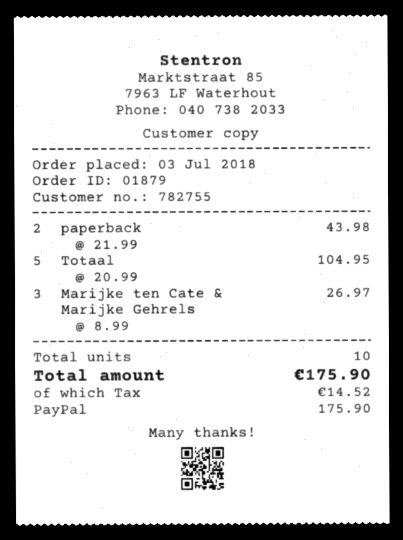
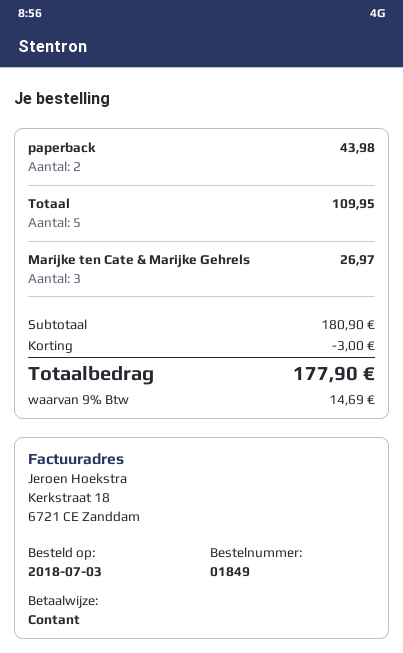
order number: 01879 -> 01849
payment method: PayPal -> cash
Totaal: 5 for 104.95 -> 5 for 109.95
discount: none -> 3.00
tax: 14.52 -> 14.69
total: 175.90 -> 177.90

